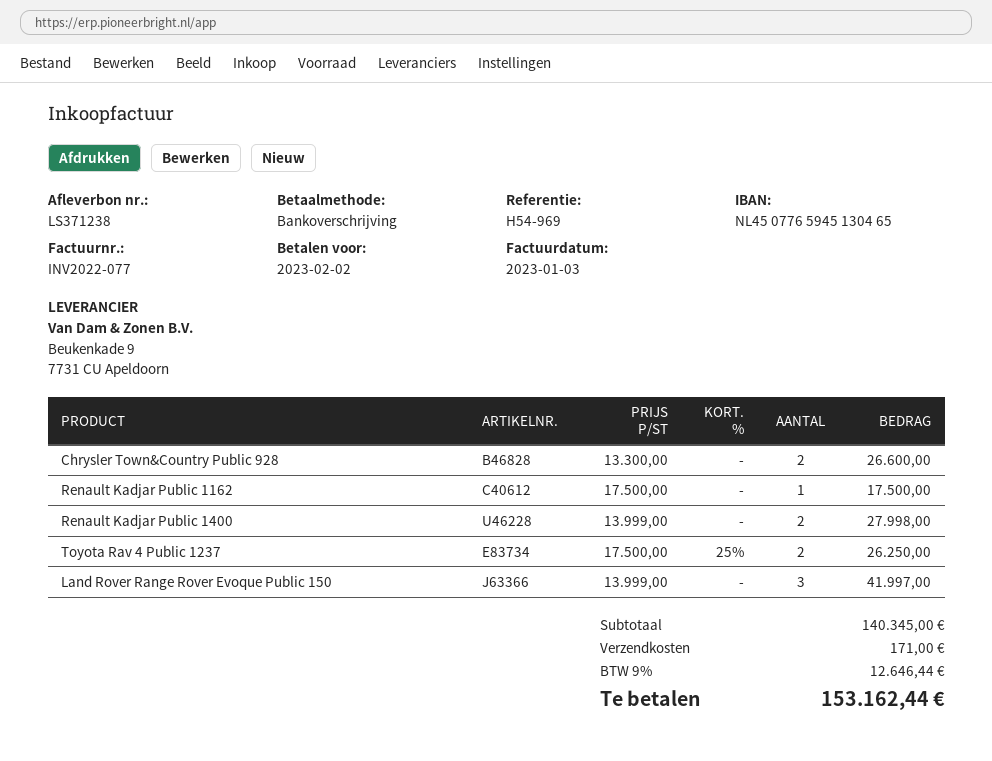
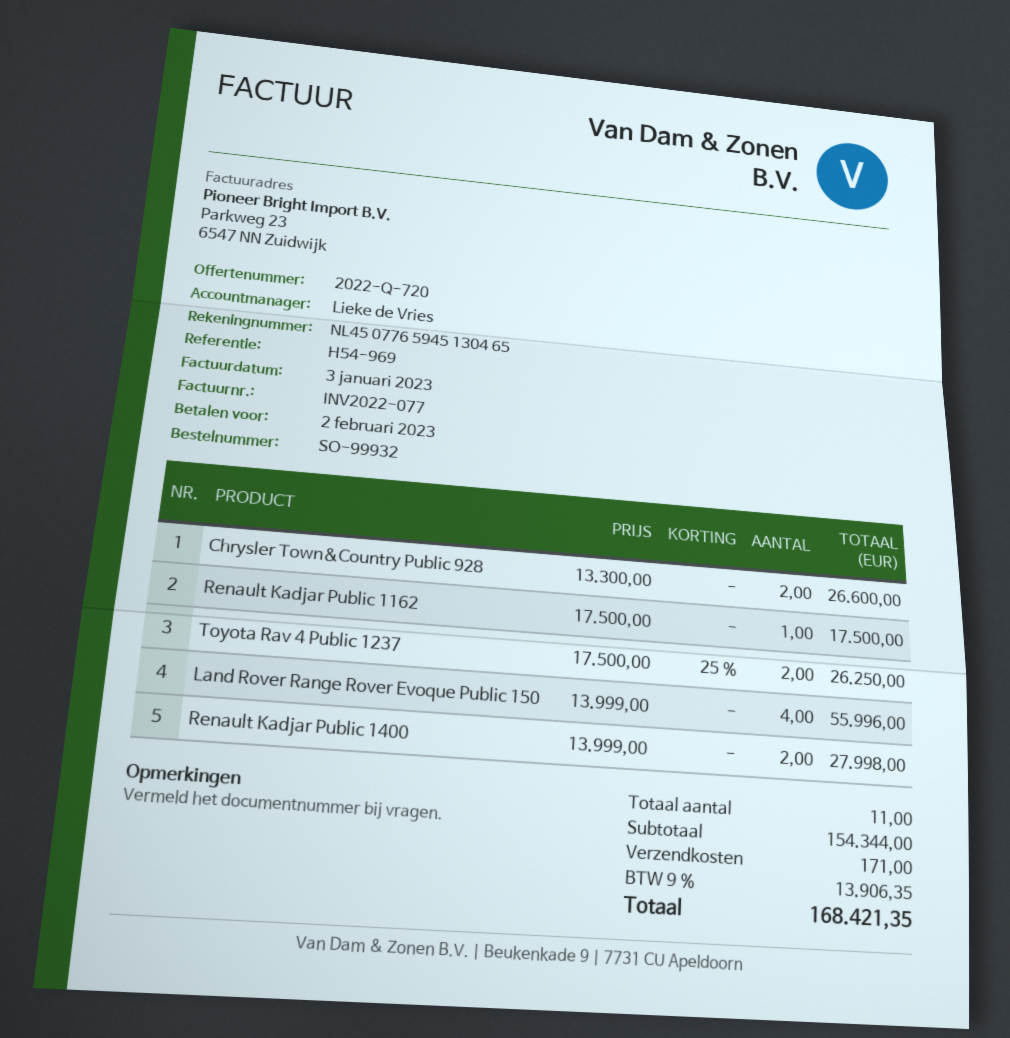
Land Rover Range Rover Evoque Public 150: 3 x 13999.00 = 41997.00 -> 4 x 13999.00 = 55996.00
subtotal: 140345.00 -> 154344.00
tax: 9% = 12646.44 -> 9% = 13906.35
total: 153162.44 -> 168421.35

